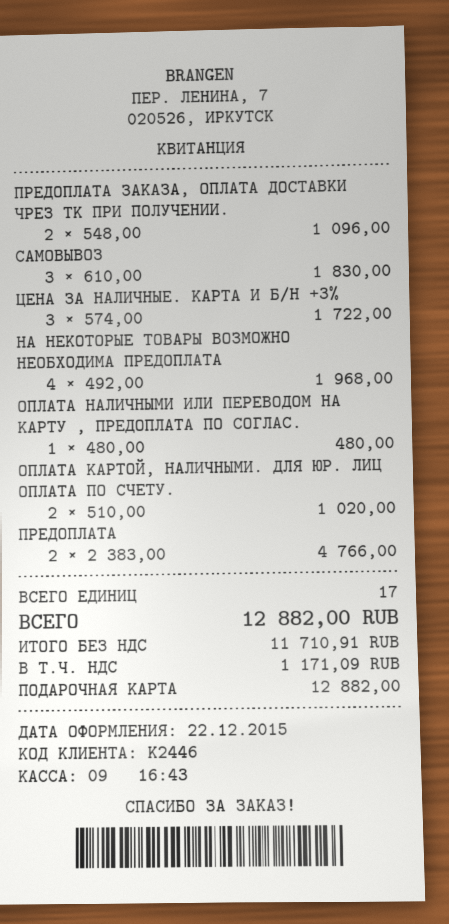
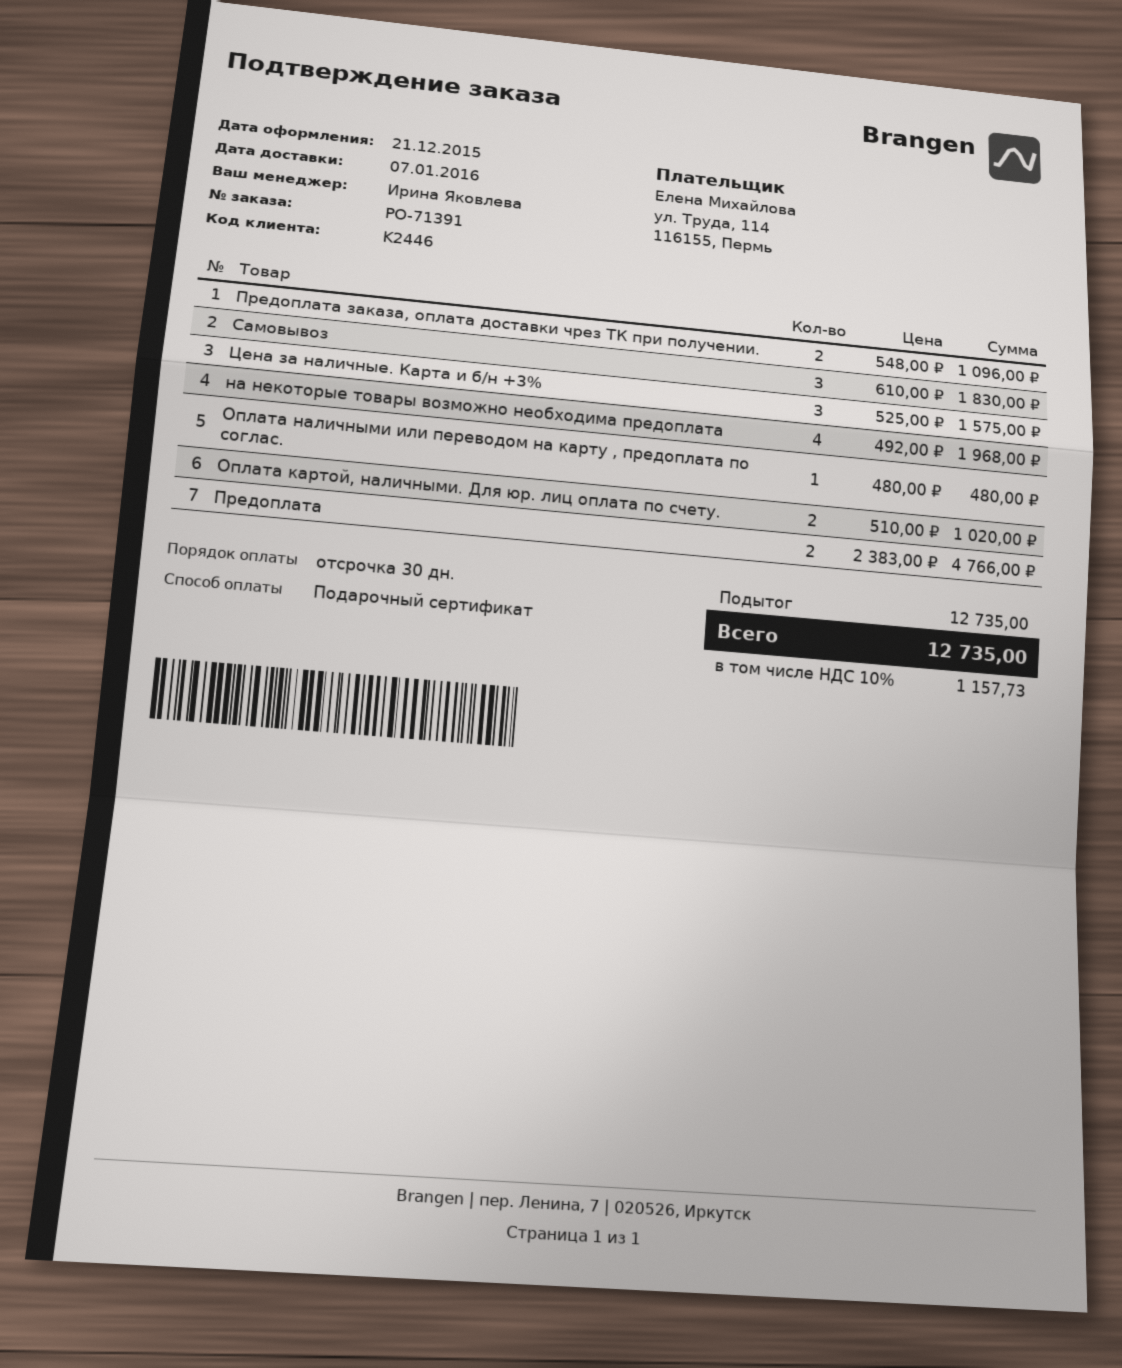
order date: 2015-12-22 -> 2015-12-21
ЦЕНА ЗА НАЛИЧНЫЕ. КАРТА И Б/Н +3%: 3 x 574.00 = 1722.00 -> 3 x 525.00 = 1575.00
tax: 1171.09 -> 1157.73
total: 12882.00 -> 12735.00

